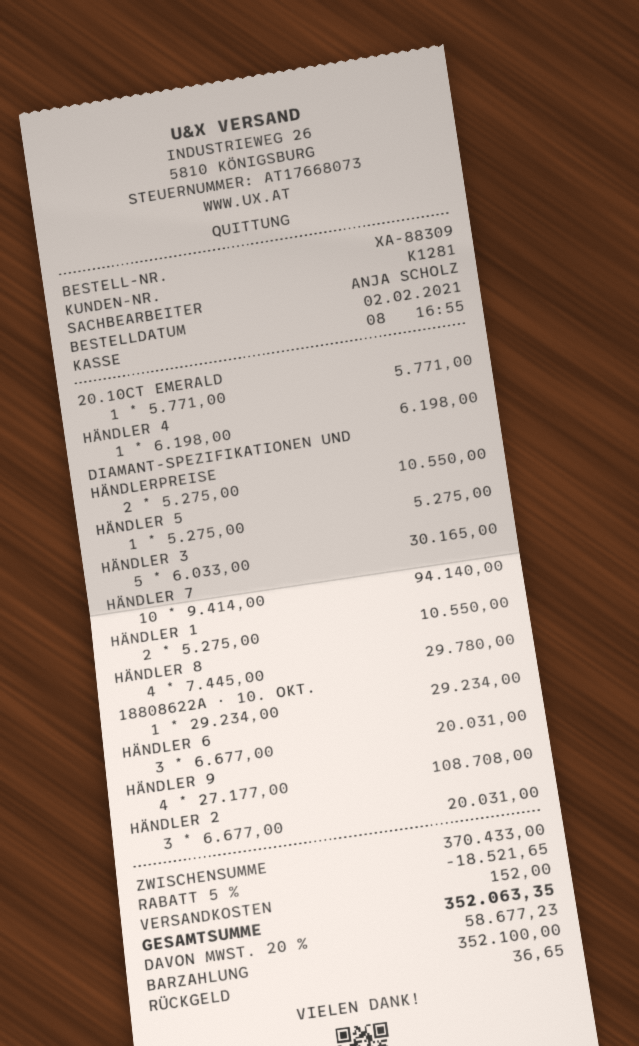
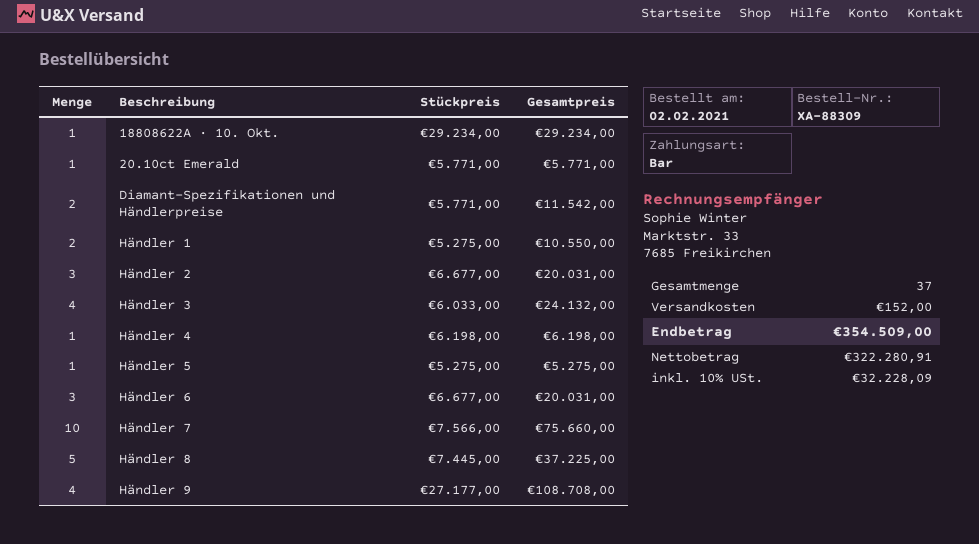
DIAMANT-SPEZIFIKATIONEN UND HÄNDLERPREISE: 2 x 5275.00 = 10550.00 -> 2 x 5771.00 = 11542.00
HÄNDLER 3: 5 x 6033.00 = 30165.00 -> 4 x 6033.00 = 24132.00
HÄNDLER 7: 10 x 9414.00 = 94140.00 -> 10 x 7566.00 = 75660.00
HÄNDLER 8: 4 x 7445.00 = 29780.00 -> 5 x 7445.00 = 37225.00
discount: 5% = 18521.65 -> none
tax: 20% = 58677.23 -> 10% = 32228.09
total: 352063.35 -> 354509.00

